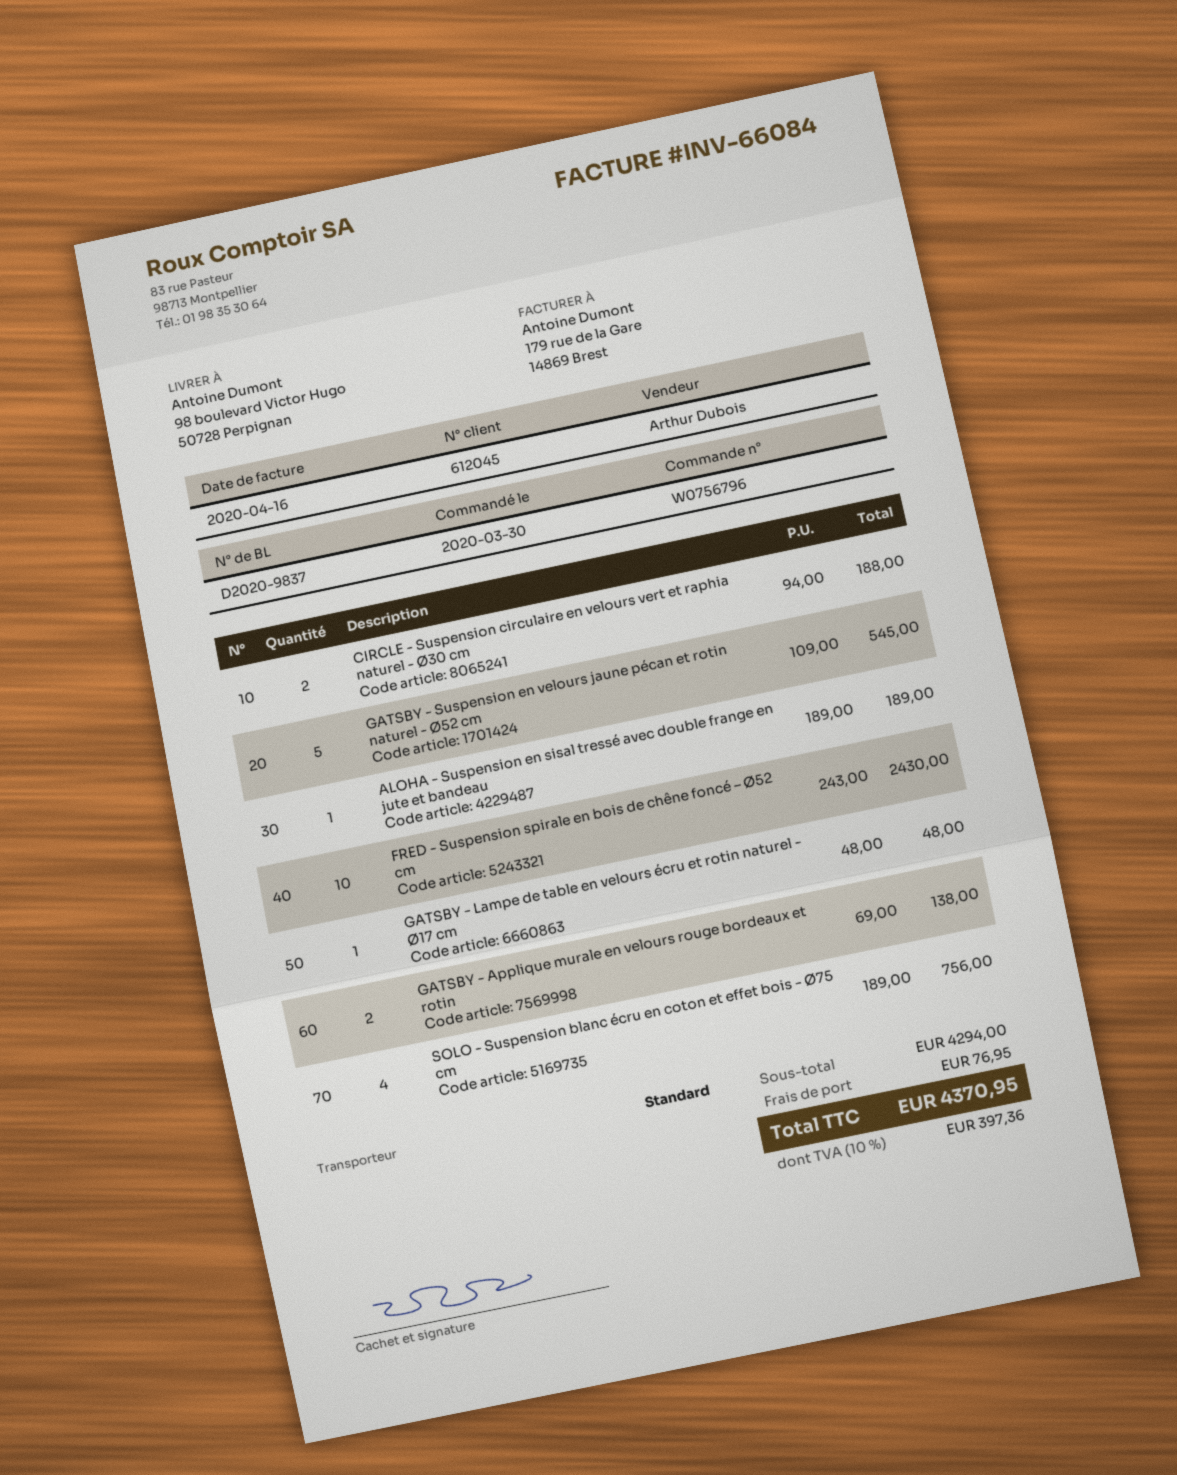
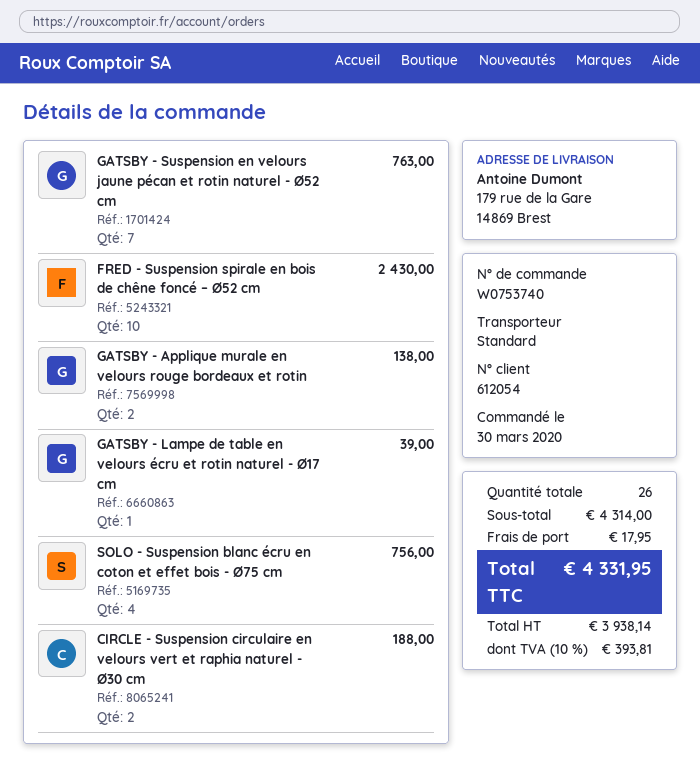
order number: W0756796 -> W0753740
customer number: 612045 -> 612054
ship to: 98 boulevard Victor Hugo, 50728 Perpignan -> 179 rue de la Gare, 14869 Brest
GATSBY - Suspension en velours jaune pécan et rotin naturel - Ø52 cm: 5 for 545.00 -> 7 for 763.00
ALOHA - Suspension en sisal tressé avec double frange en jute et bandeau: 1 for 189.00 -> none
GATSBY - Lampe de table en velours écru et rotin naturel - Ø17 cm: 1 for 48.00 -> 1 for 39.00
subtotal: 4294.00 -> 4314.00
shipping: 76.95 -> 17.95
tax: 10% = 397.36 -> 10% = 393.81
total: 4370.95 -> 4331.95

